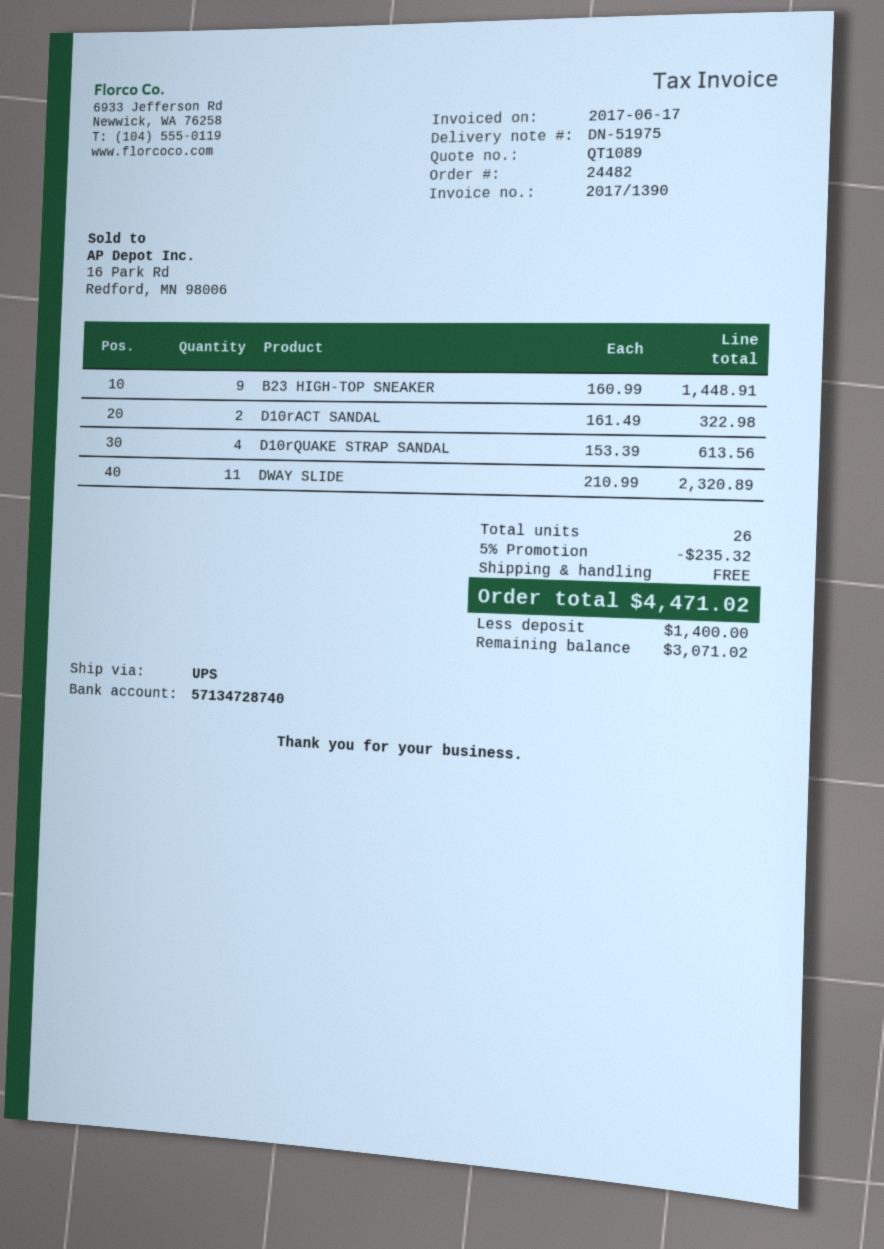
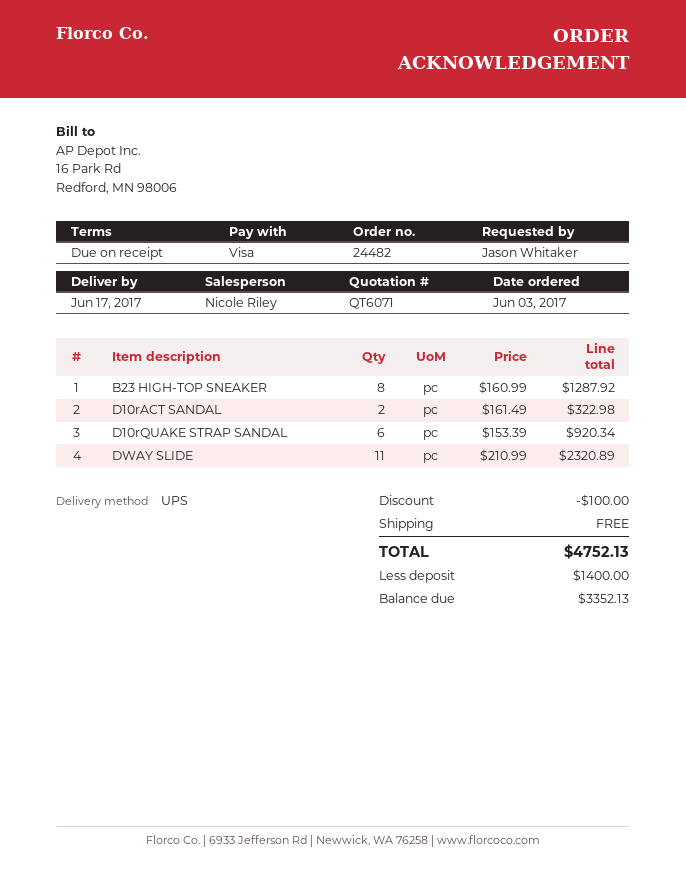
quote number: QT1089 -> QT6071
B23 HIGH-TOP SNEAKER: 9 x 160.99 = 1448.91 -> 8 x 160.99 = 1287.92
D10rQUAKE STRAP SANDAL: 4 x 153.39 = 613.56 -> 6 x 153.39 = 920.34
discount: 235.32 -> 100.00
total: 4471.02 -> 4752.13
balance: 3071.02 -> 3352.13

